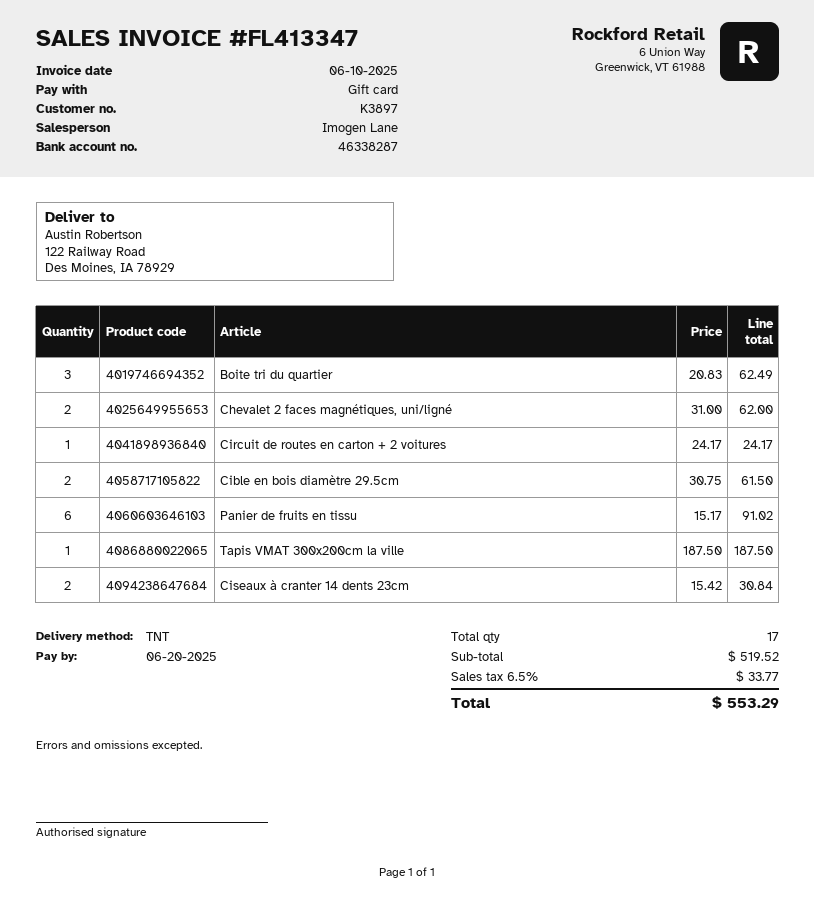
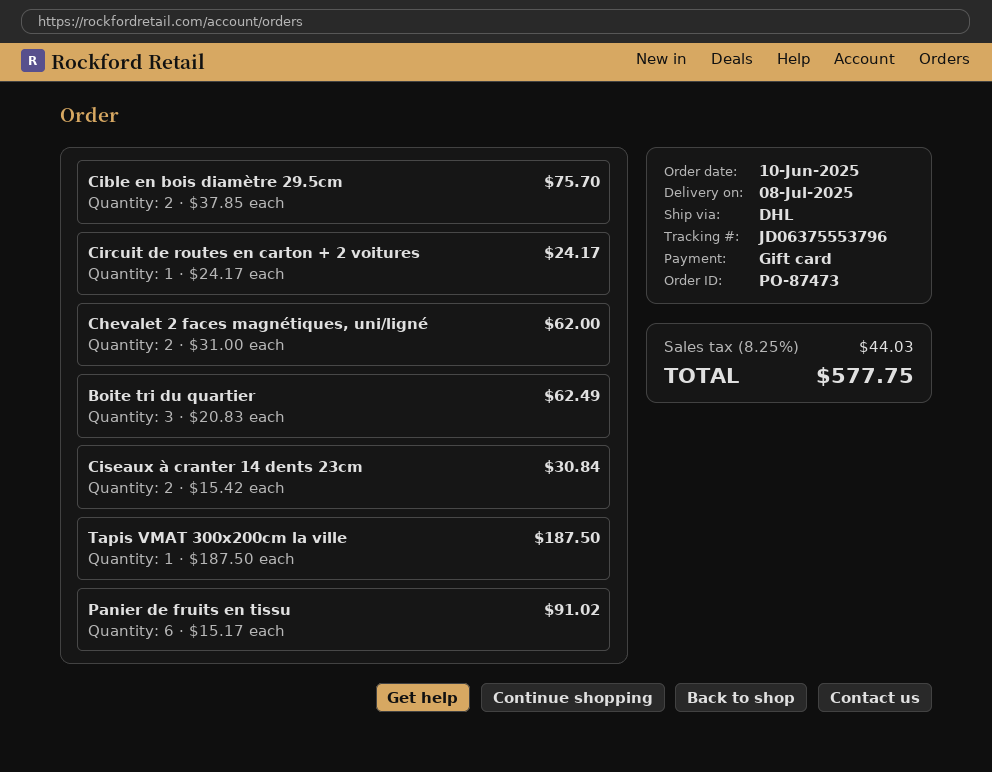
shipping method: TNT -> DHL
Cible en bois diamètre 29.5cm: 2 x 30.75 = 61.50 -> 2 x 37.85 = 75.70
tax: 6.5% = 33.77 -> 8.25% = 44.03
total: 553.29 -> 577.75

